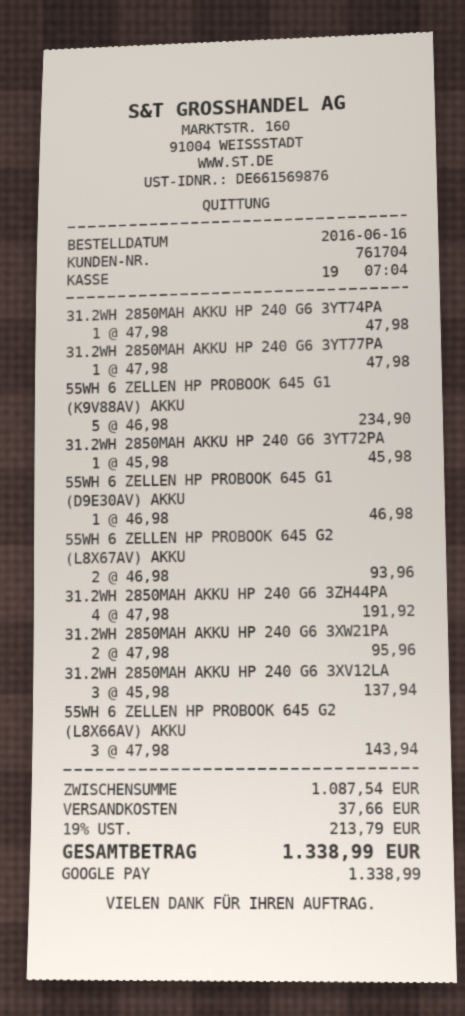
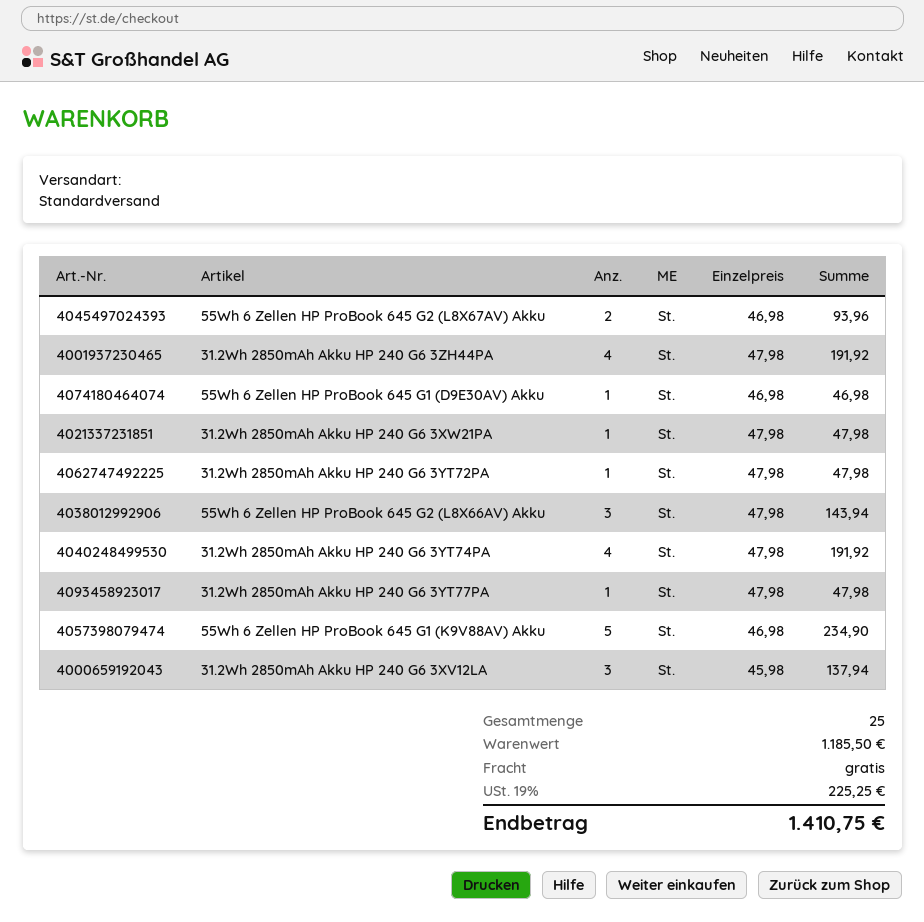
31.2WH 2850MAH AKKU HP 240 G6 3YT74PA: 1 x 47.98 = 47.98 -> 4 x 47.98 = 191.92
31.2WH 2850MAH AKKU HP 240 G6 3YT72PA: 1 x 45.98 = 45.98 -> 1 x 47.98 = 47.98
31.2WH 2850MAH AKKU HP 240 G6 3XW21PA: 2 x 47.98 = 95.96 -> 1 x 47.98 = 47.98
subtotal: 1087.54 -> 1185.50
shipping: 37.66 -> 0.00
tax: 19% = 213.79 -> 19% = 225.25
total: 1338.99 -> 1410.75

